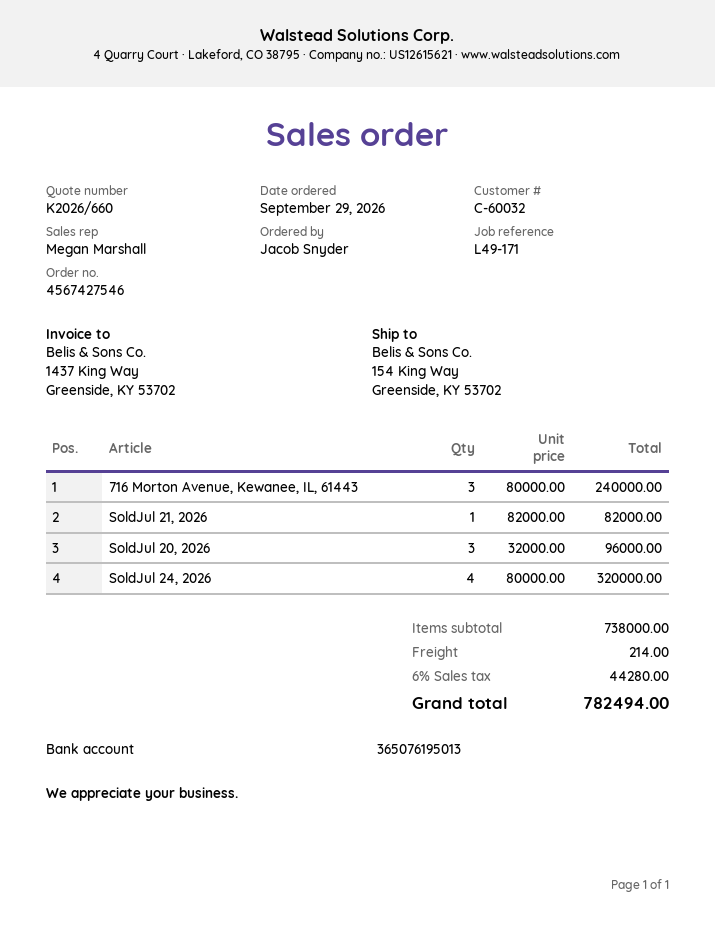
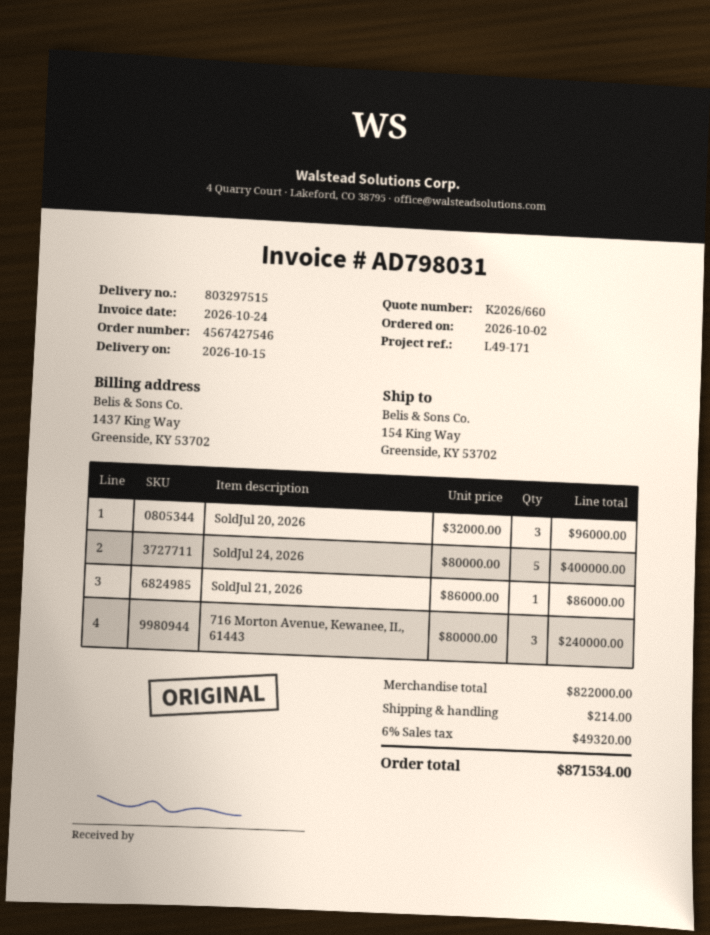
order date: 2026-09-29 -> 2026-10-02
SoldJul 21, 2026: 1 x 82000.00 = 82000.00 -> 1 x 86000.00 = 86000.00
SoldJul 24, 2026: 4 x 80000.00 = 320000.00 -> 5 x 80000.00 = 400000.00
subtotal: 738000.00 -> 822000.00
tax: 6% = 44280.00 -> 6% = 49320.00
total: 782494.00 -> 871534.00

